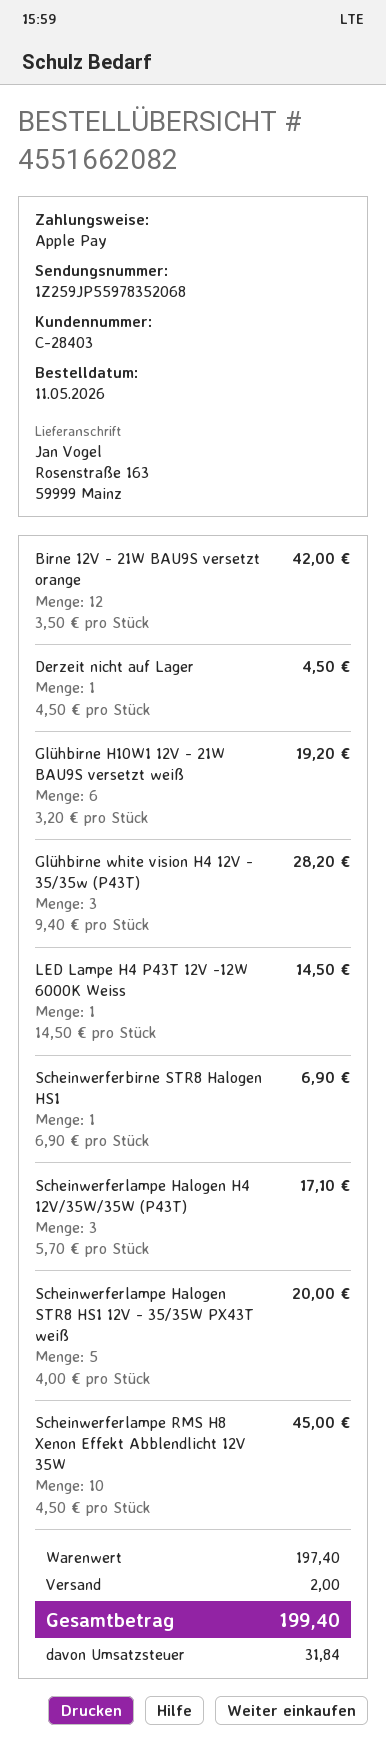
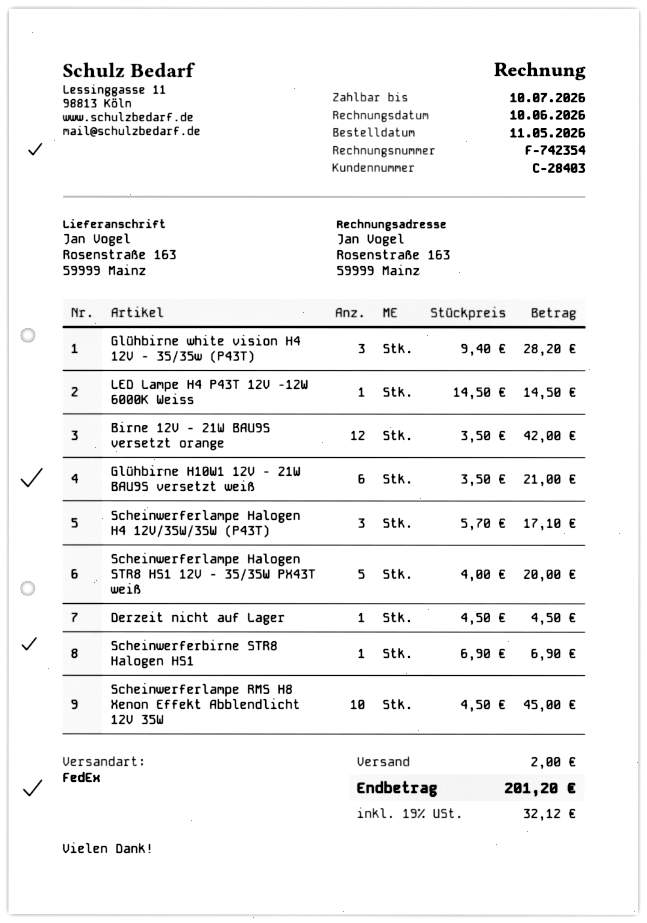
Glühbirne H10W1 12V - 21W BAU9S versetzt weiß: 6 x 3.20 = 19.20 -> 6 x 3.50 = 21.00
tax: 31.84 -> 32.12
total: 199.40 -> 201.20

